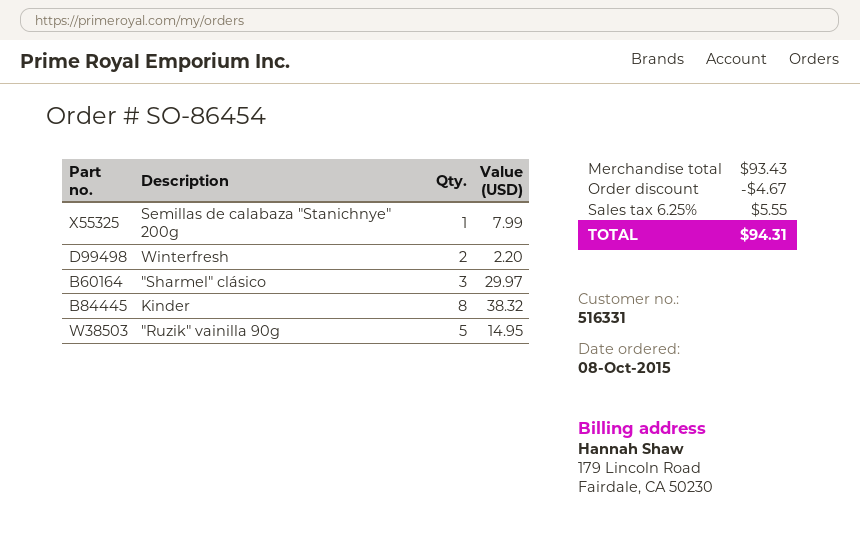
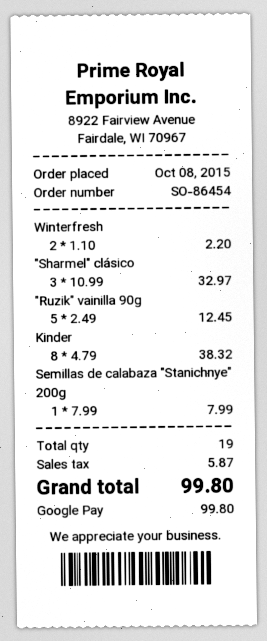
"Sharmel" clásico: 3 for 29.97 -> 3 for 32.97
"Ruzik" vainilla 90g: 5 for 14.95 -> 5 for 12.45
discount: 4.67 -> none
tax: 5.55 -> 5.87
total: 94.31 -> 99.80

